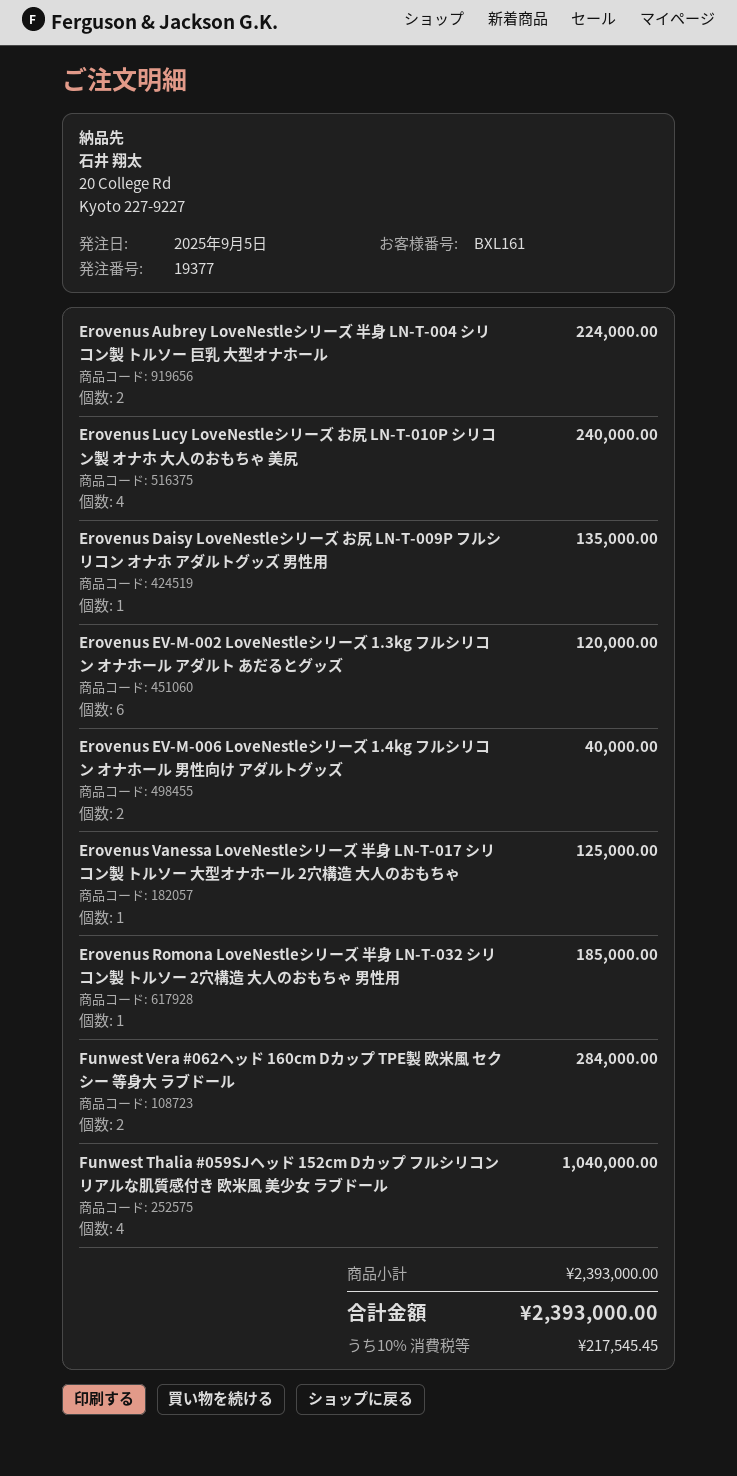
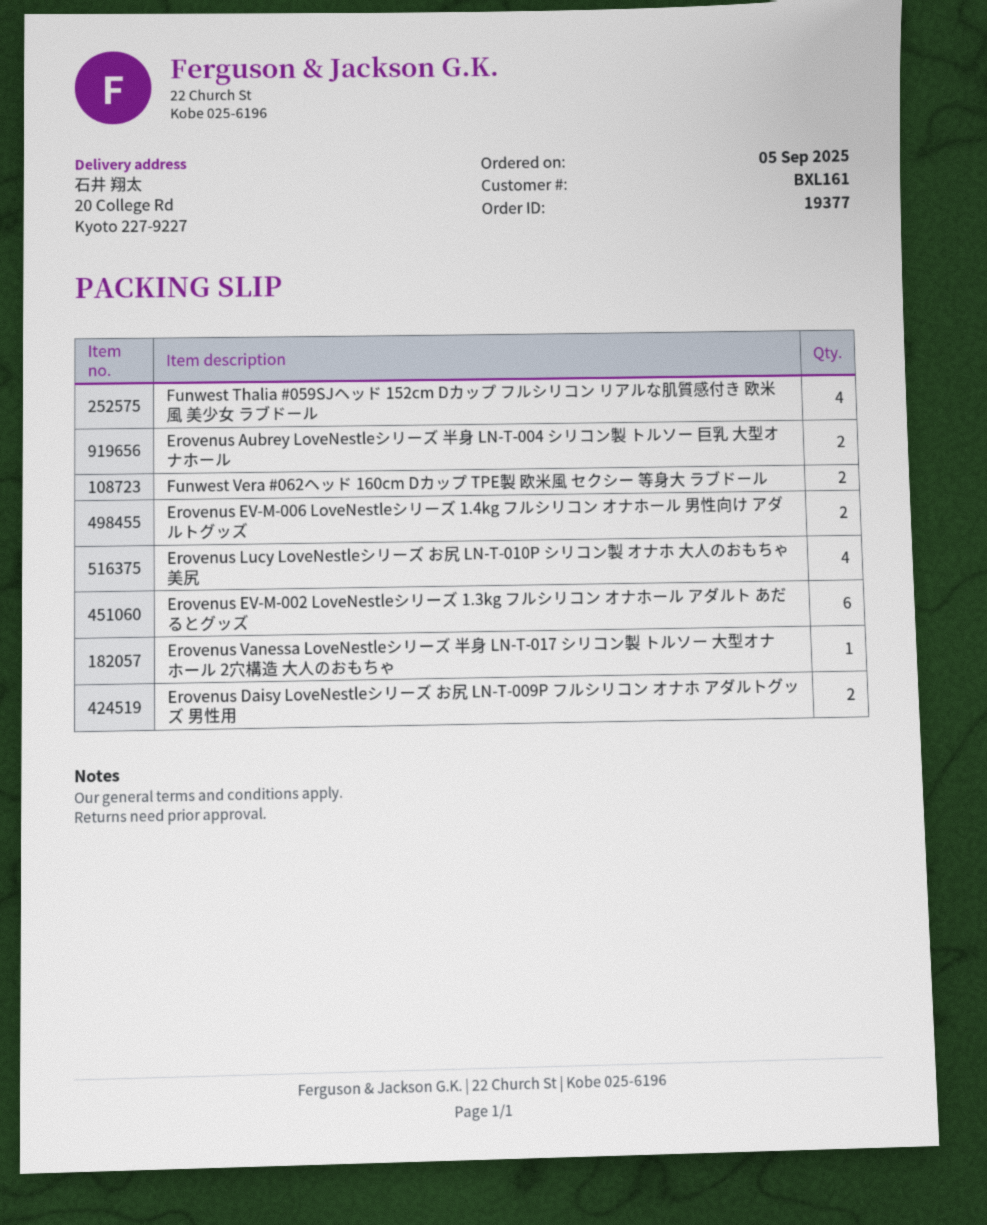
Erovenus Daisy LoveNestleシリーズ お尻 LN-T-009P フルシリコン オナホ アダルトグッズ 男性用: 1 -> 2
Erovenus Romona LoveNestleシリーズ 半身 LN-T-032 シリコン製 トルソー 2穴構造 大人のおもちゃ 男性用: 1 -> none

